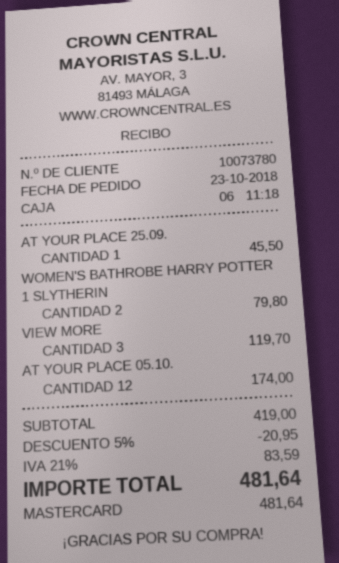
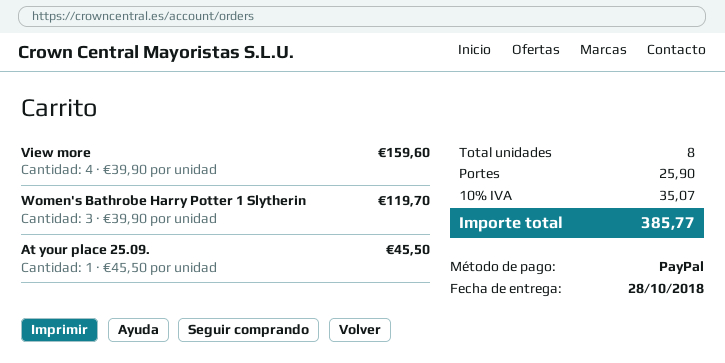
payment method: Mastercard -> PayPal
WOMEN'S BATHROBE HARRY POTTER 1 SLYTHERIN: 2 for 79.80 -> 3 for 119.70
VIEW MORE: 3 for 119.70 -> 4 for 159.60
AT YOUR PLACE 05.10.: 12 for 174.00 -> none
discount: 5% = 20.95 -> none
shipping: none -> 25.90
tax: 21% = 83.59 -> 10% = 35.07
total: 481.64 -> 385.77

